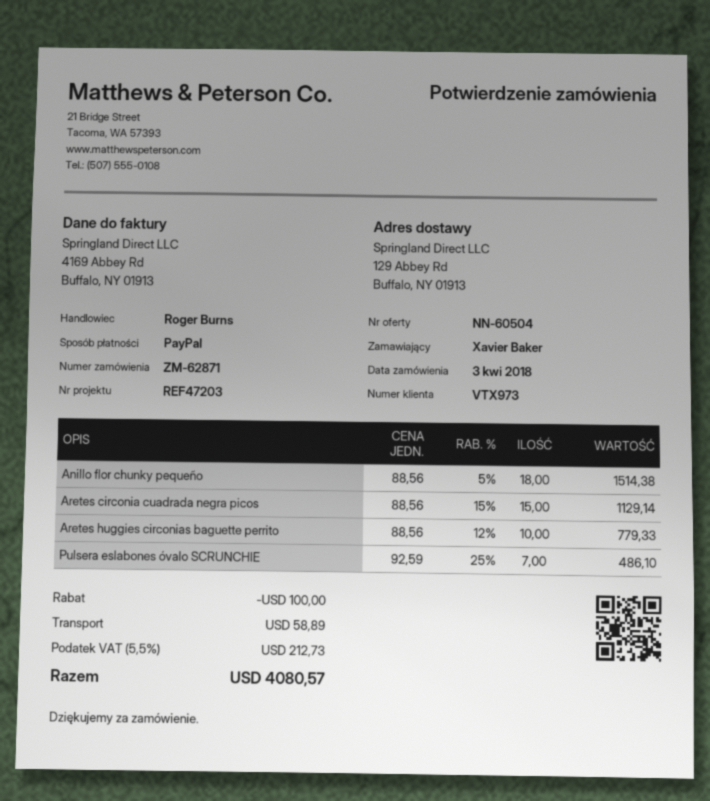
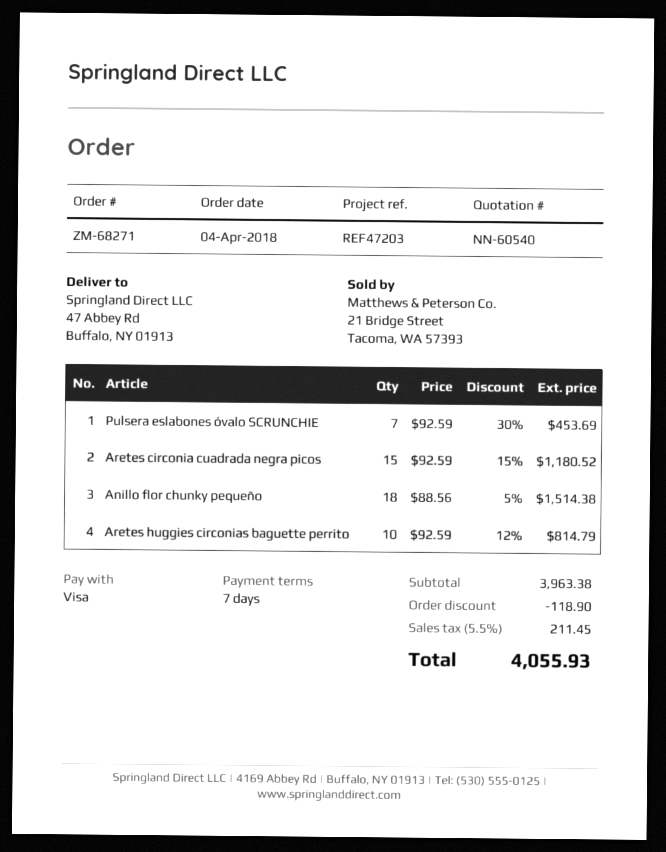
quote number: NN-60504 -> NN-60540
order number: ZM-62871 -> ZM-68271
order date: 2018-04-03 -> 2018-04-04
payment method: PayPal -> Visa
ship to: 129 Abbey Rd, Buffalo, NY 01913 -> 47 Abbey Rd, Buffalo, NY 01913
Aretes circonia cuadrada negra picos: 15 x 88.56 - 15% = 1129.14 -> 15 x 92.59 - 15% = 1180.52
Aretes huggies circonias baguette perrito: 10 x 88.56 - 12% = 779.33 -> 10 x 92.59 - 12% = 814.79
Pulsera eslabones óvalo SCRUNCHIE: 7 x 92.59 - 25% = 486.10 -> 7 x 92.59 - 30% = 453.69
discount: 100.00 -> 118.90
shipping: 58.89 -> none
tax: 5.5% = 212.73 -> 5.5% = 211.45
total: 4080.57 -> 4055.93

